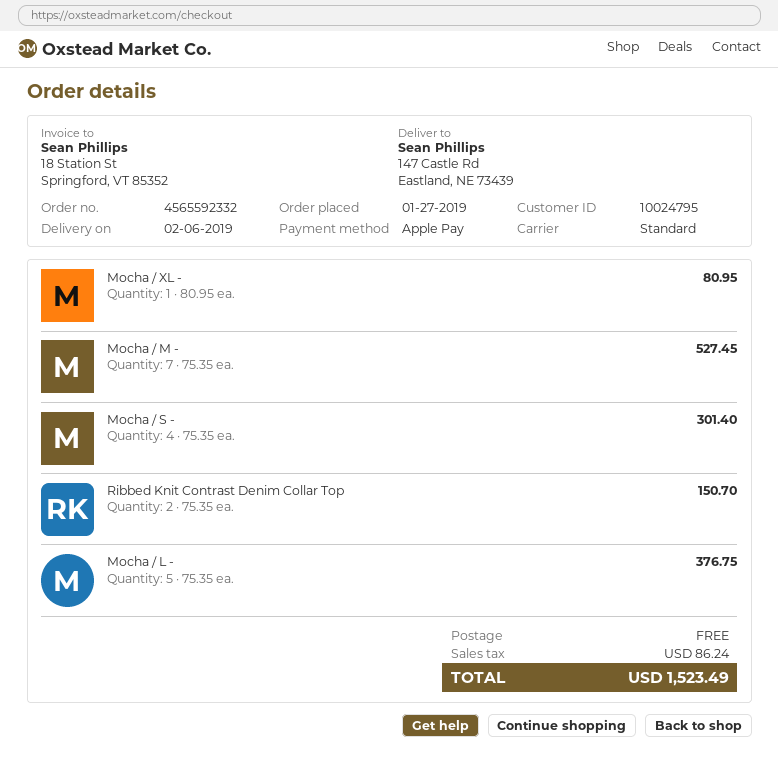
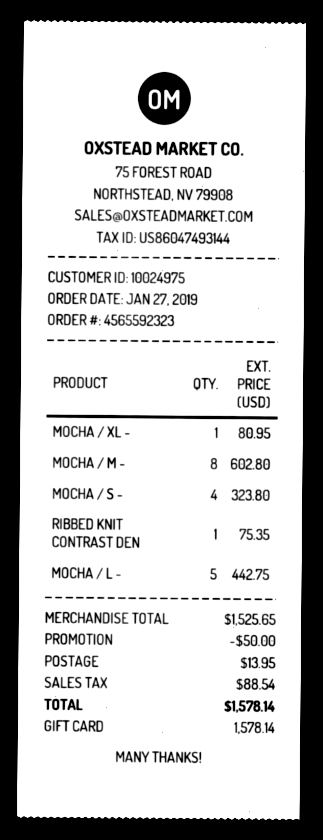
order number: 4565592332 -> 4565592323
customer number: 10024795 -> 10024975
payment method: Apple Pay -> gift card
Mocha / M -: 7 for 527.45 -> 8 for 602.80
Mocha / S -: 4 for 301.40 -> 4 for 323.80
Ribbed Knit Contrast Denim Collar Top: 2 for 150.70 -> 1 for 75.35
Mocha / L -: 5 for 376.75 -> 5 for 442.75
discount: none -> 50.00
shipping: 0.00 -> 13.95
tax: 86.24 -> 88.54
total: 1523.49 -> 1578.14

